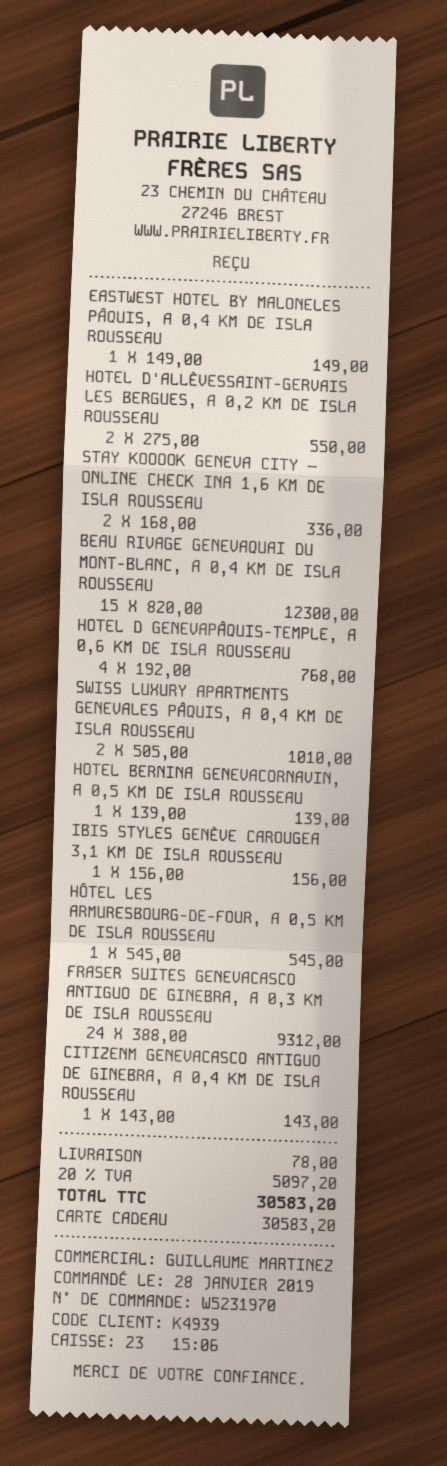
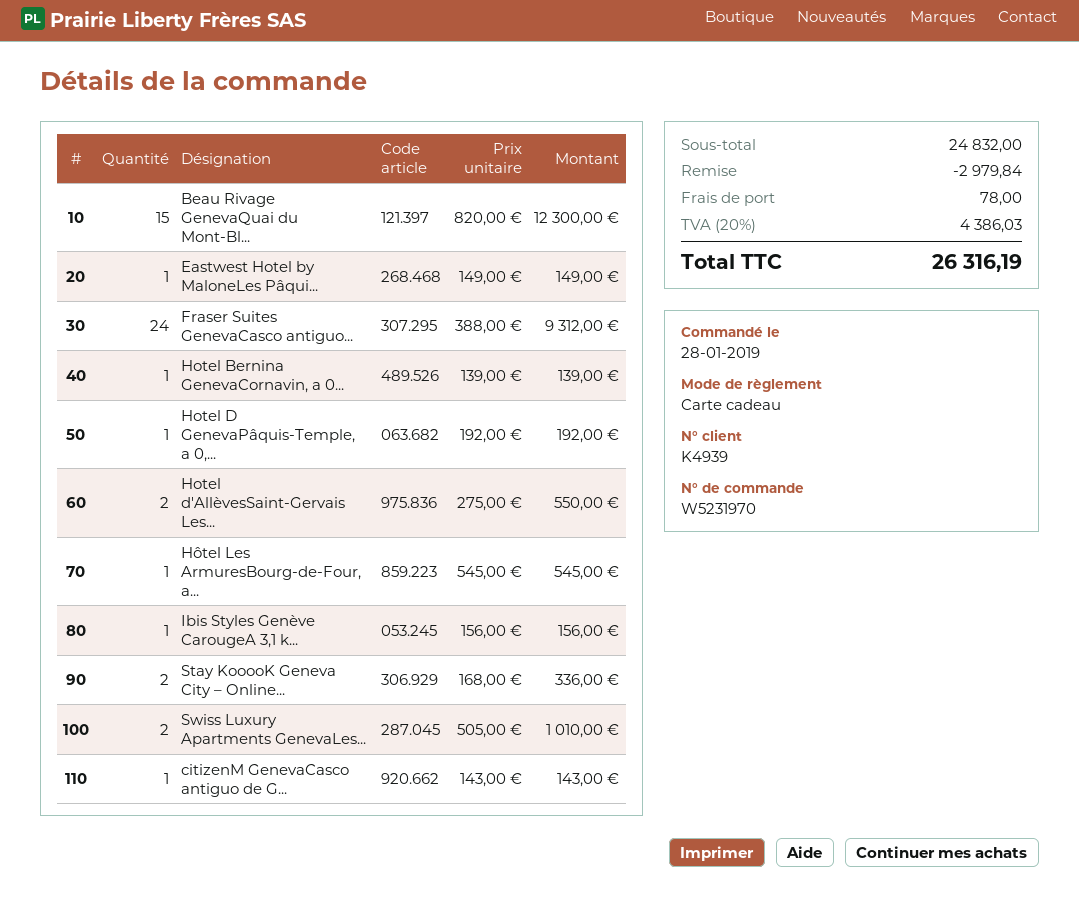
HOTEL D GENEVAPÂQUIS-TEMPLE, A 0,6 KM DE ISLA ROUSSEAU: 4 x 192.00 = 768.00 -> 1 x 192.00 = 192.00
discount: none -> 2979.84
tax: 20% = 5097.20 -> 20% = 4386.03
total: 30583.20 -> 26316.19

